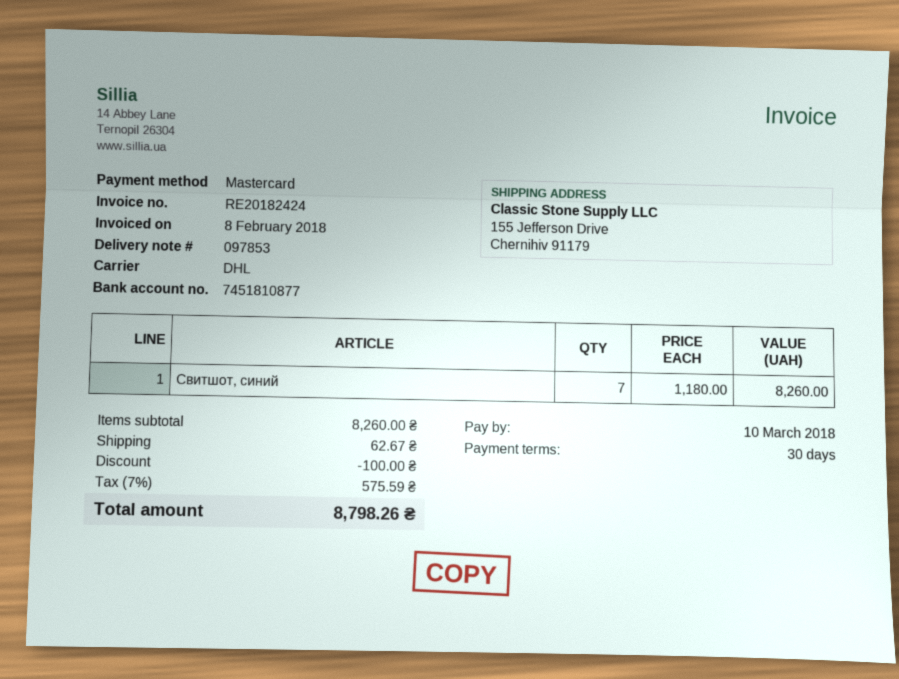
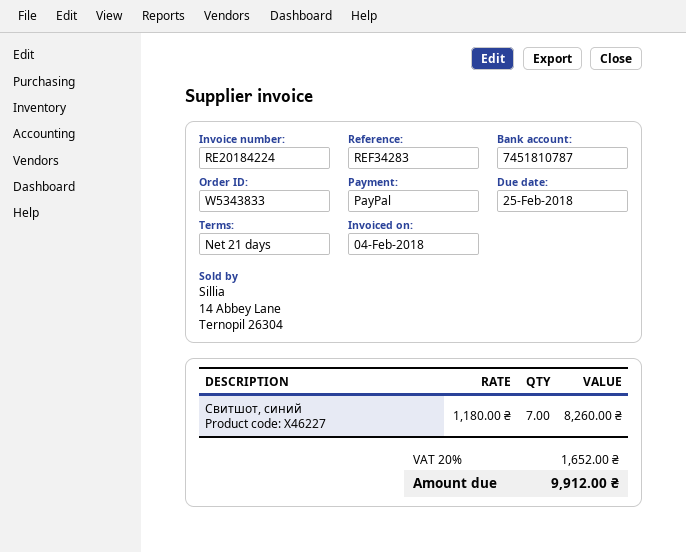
invoice number: RE20182424 -> RE20184224
invoice date: 2018-02-08 -> 2018-02-04
payment terms: 30 days -> 21 days
due date: 2018-03-10 -> 2018-02-25
payment method: Mastercard -> PayPal
bank account: 7451810877 -> 7451810787
discount: 100.00 -> none
shipping: 62.67 -> none
tax: 7% = 575.59 -> 20% = 1652.00
total: 8798.26 -> 9912.00

